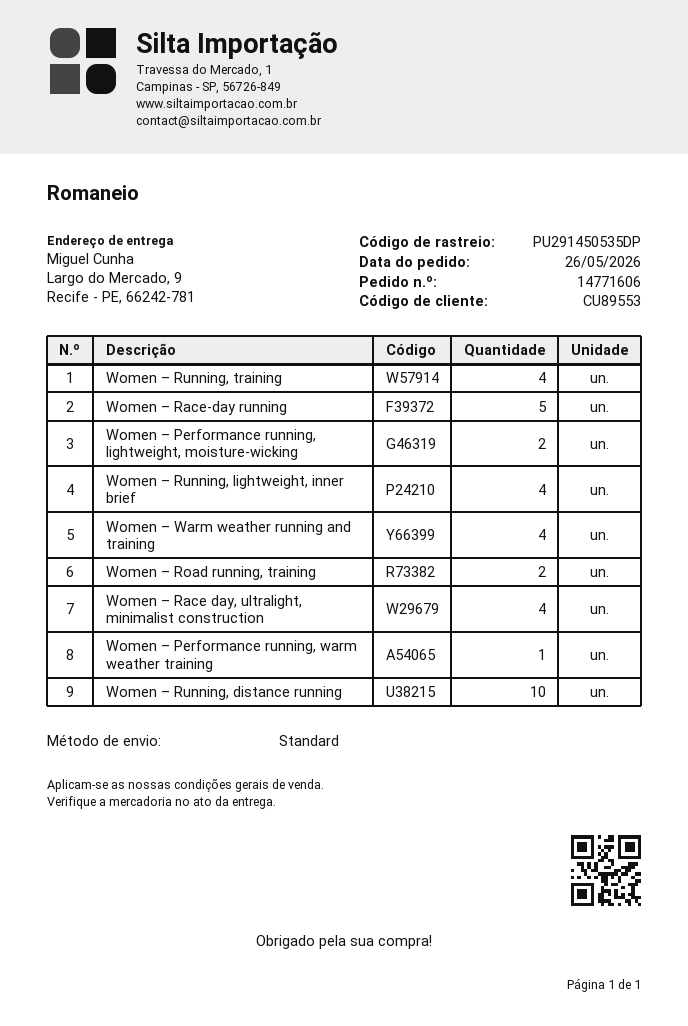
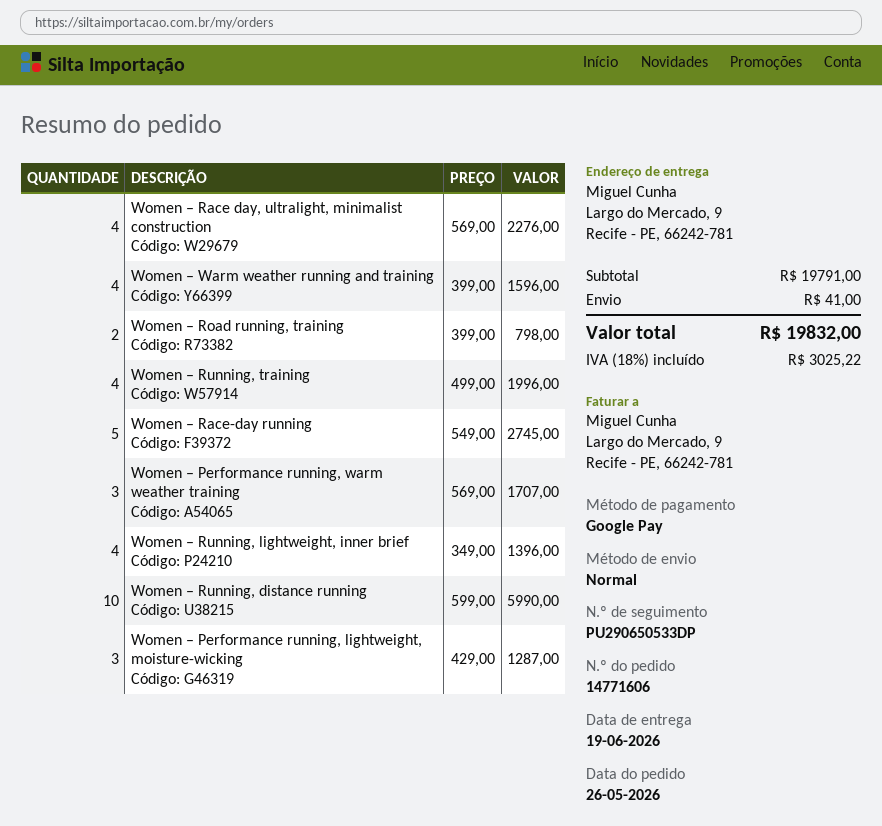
tracking number: PU291450535DP -> PU290650533DP
Women – Performance running, lightweight, moisture-wicking: 2 -> 3
Women – Performance running, warm weather training: 1 -> 3

